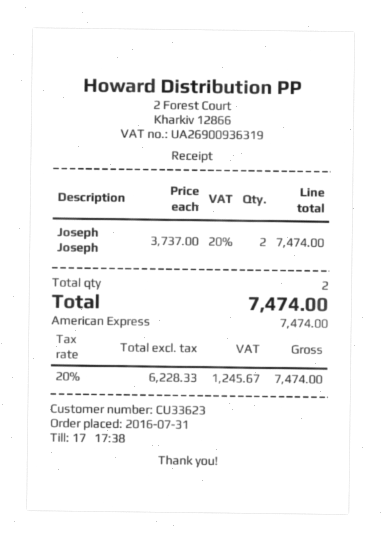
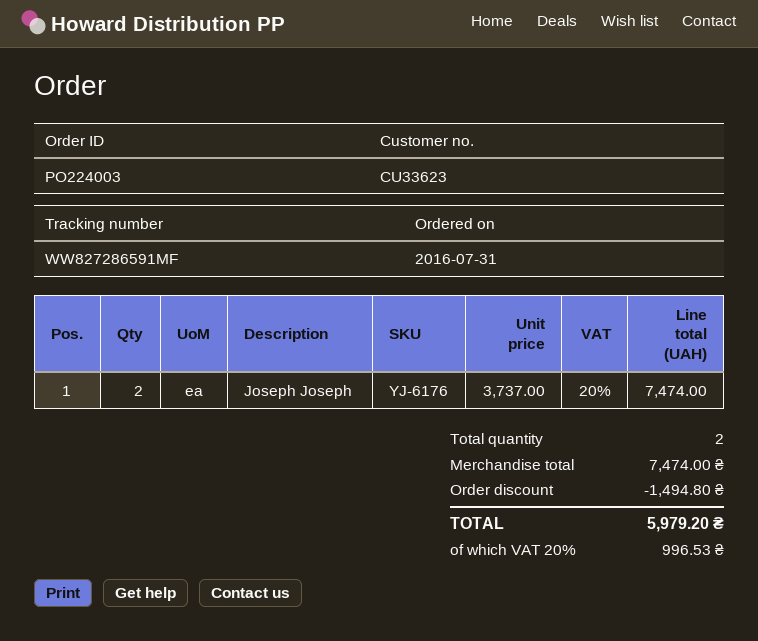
discount: none -> 1494.80
tax: 20% = 1245.67 -> 20% = 996.53
total: 7474.00 -> 5979.20

